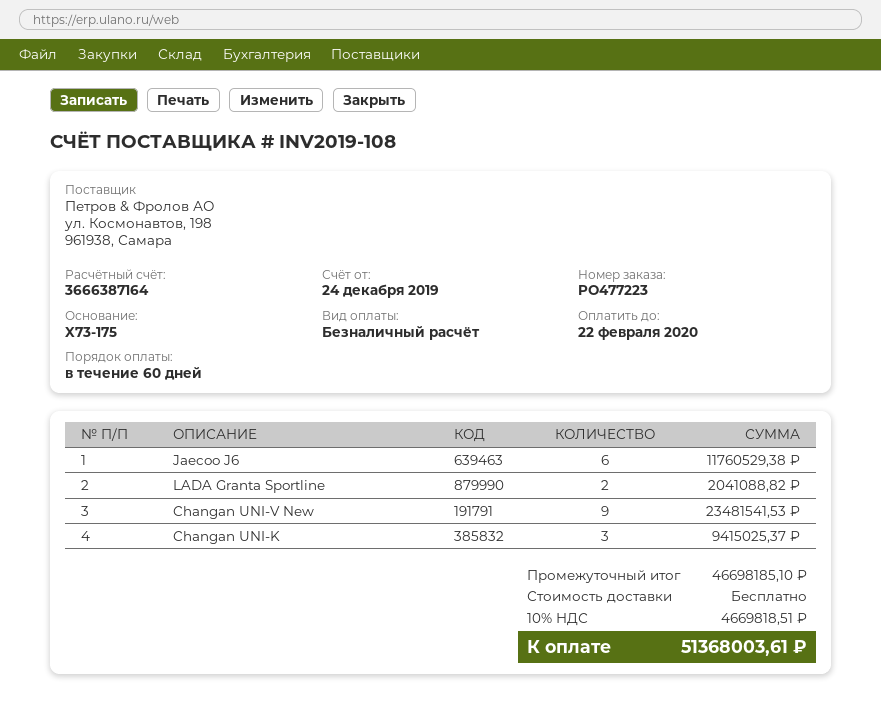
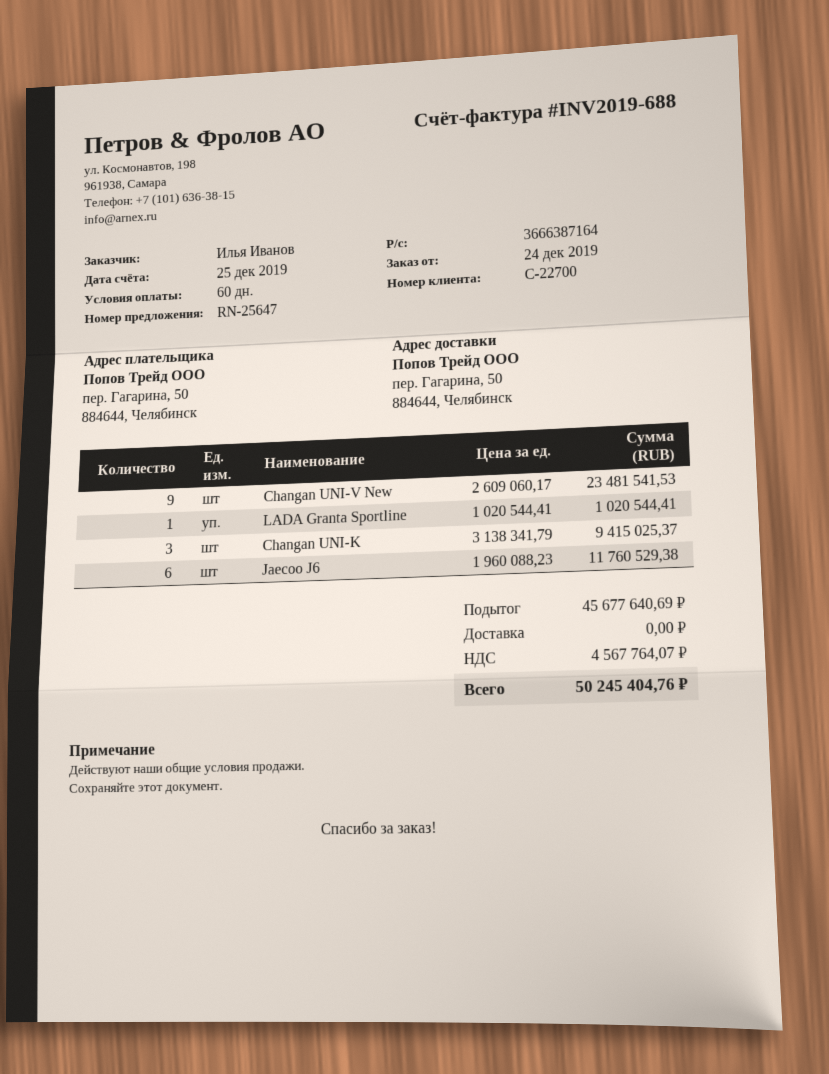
invoice number: INV2019-108 -> INV2019-688
invoice date: 2019-12-24 -> 2019-12-25
LADA Granta Sportline: 2 for 2041088.82 -> 1 for 1020544.41
subtotal: 46698185.10 -> 45677640.69
tax: 4669818.51 -> 4567764.07
total: 51368003.61 -> 50245404.76

